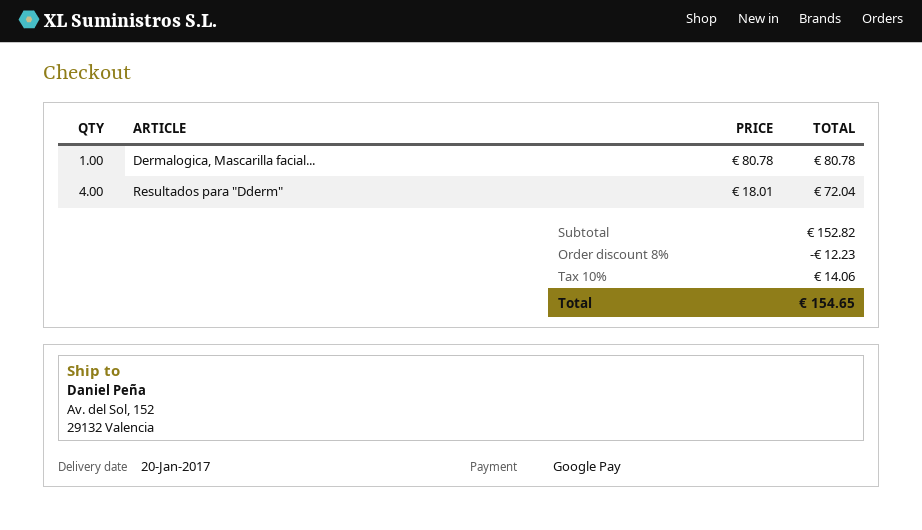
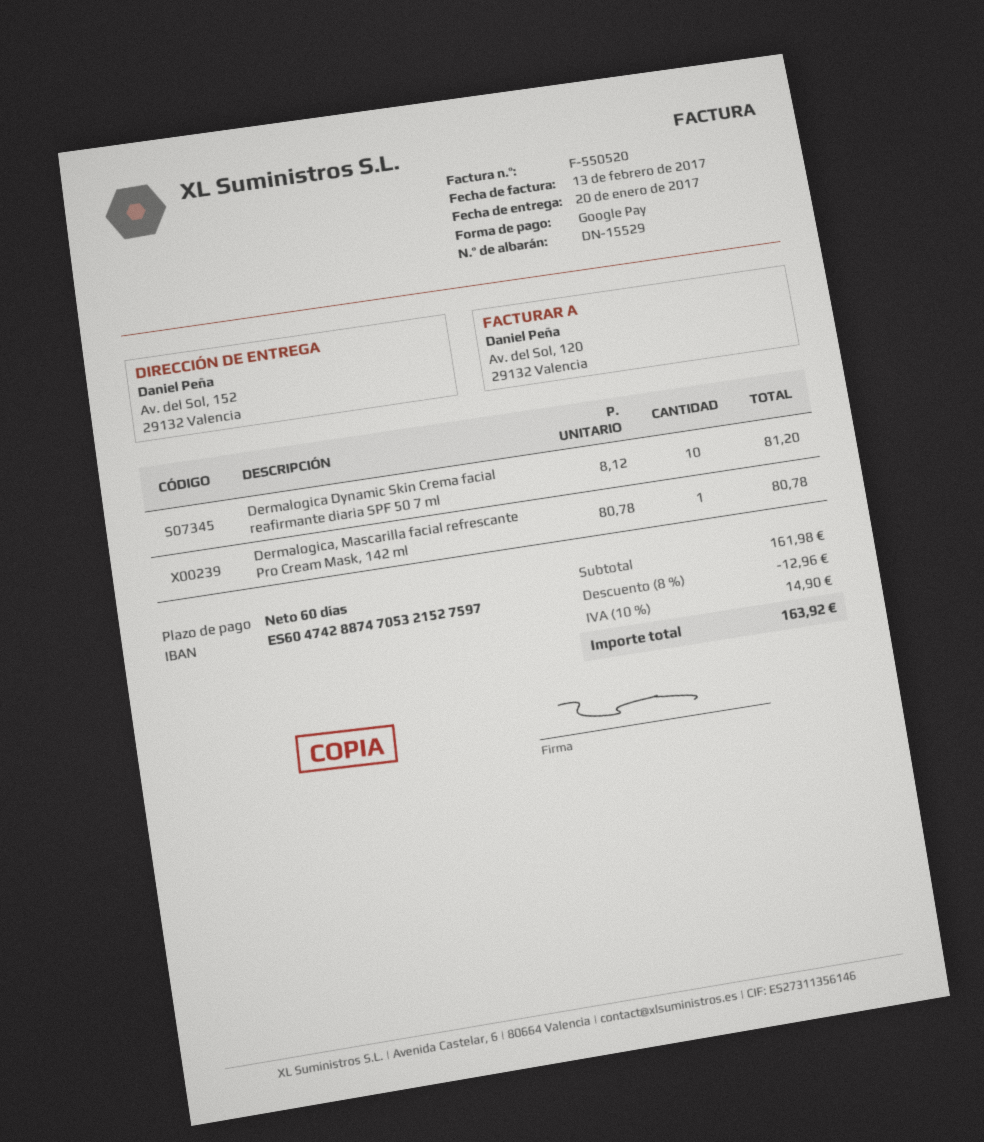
Resultados para "Dderm": 4 x 18.01 = 72.04 -> none
Dermalogica Dynamic Skin Crema facial reafirmante diaria SPF 50 7 ml: none -> 10 x 8.12 = 81.20
subtotal: 152.82 -> 161.98
discount: 8% = 12.23 -> 8% = 12.96
tax: 10% = 14.06 -> 10% = 14.90
total: 154.65 -> 163.92

